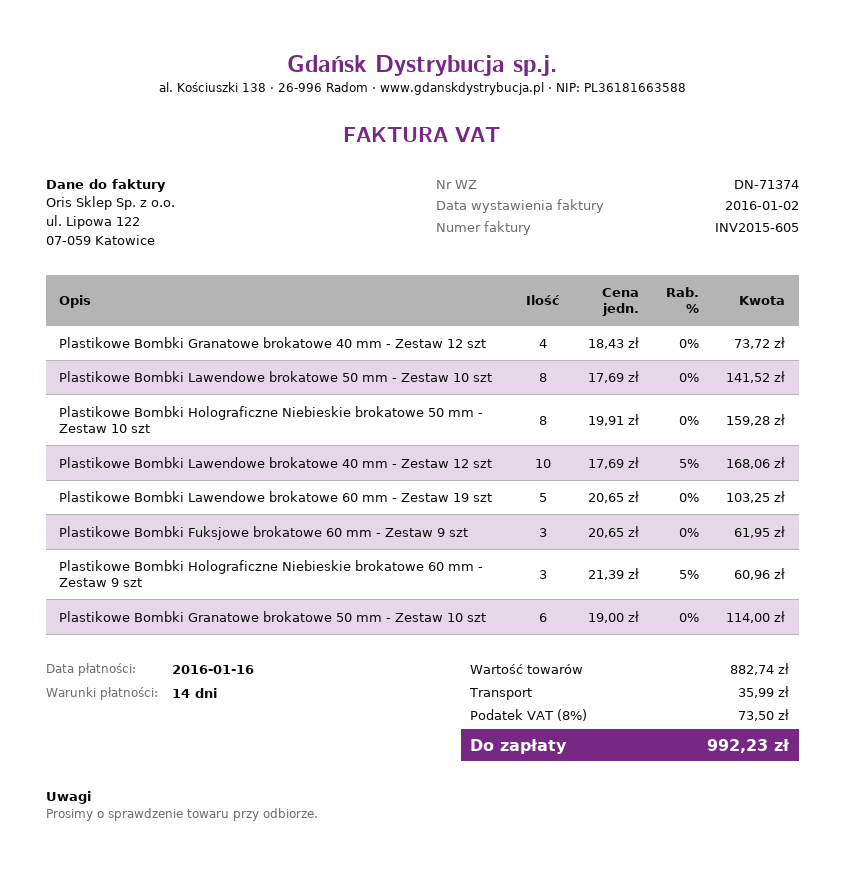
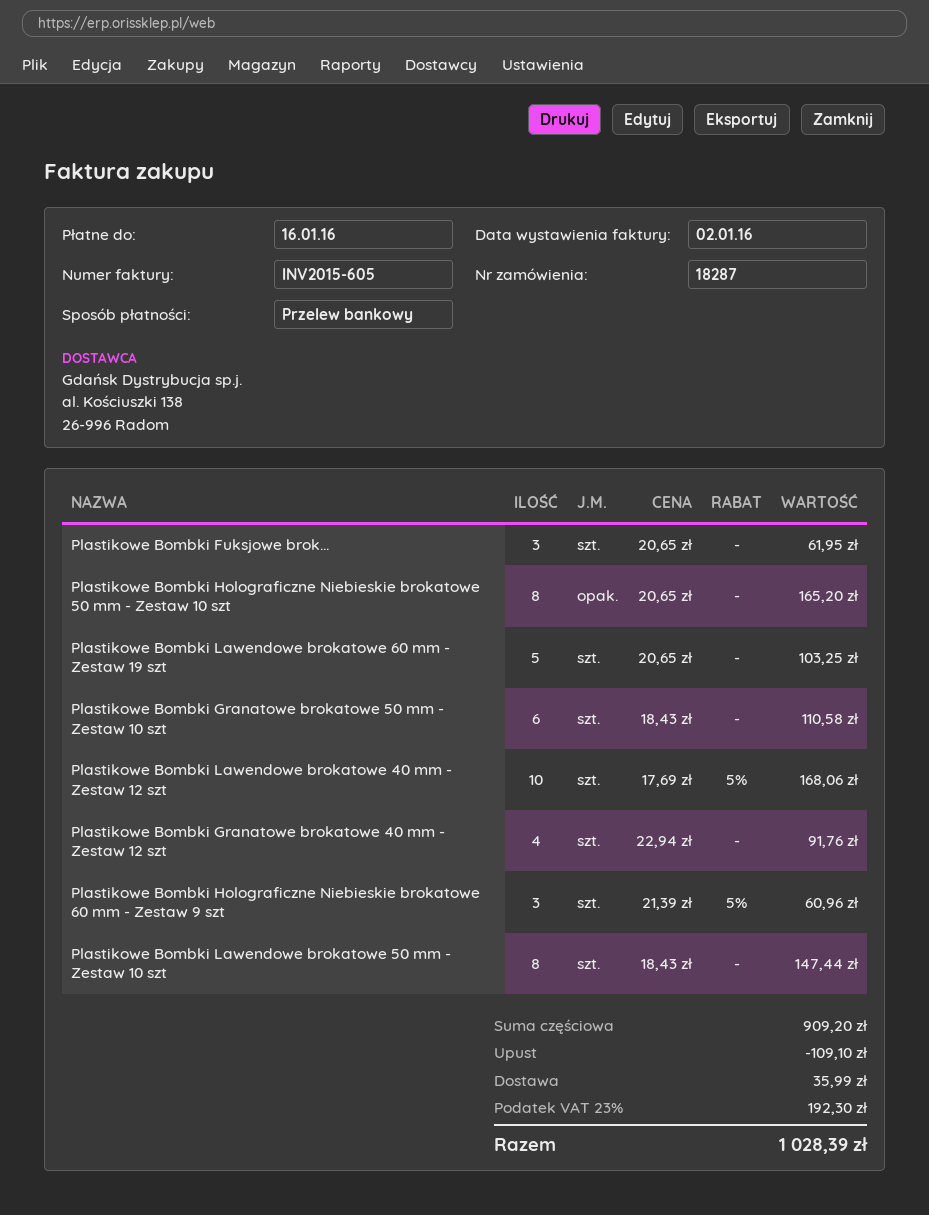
Plastikowe Bombki Granatowe brokatowe 40 mm - Zestaw 12 szt: 4 x 18.43 = 73.72 -> 4 x 22.94 = 91.76
Plastikowe Bombki Lawendowe brokatowe 50 mm - Zestaw 10 szt: 8 x 17.69 = 141.52 -> 8 x 18.43 = 147.44
Plastikowe Bombki Holograficzne Niebieskie brokatowe 50 mm - Zestaw 10 szt: 8 x 19.91 = 159.28 -> 8 x 20.65 = 165.20
Plastikowe Bombki Granatowe brokatowe 50 mm - Zestaw 10 szt: 6 x 19.00 = 114.00 -> 6 x 18.43 = 110.58
subtotal: 882.74 -> 909.20
discount: none -> 109.10
tax: 8% = 73.50 -> 23% = 192.30
total: 992.23 -> 1028.39

